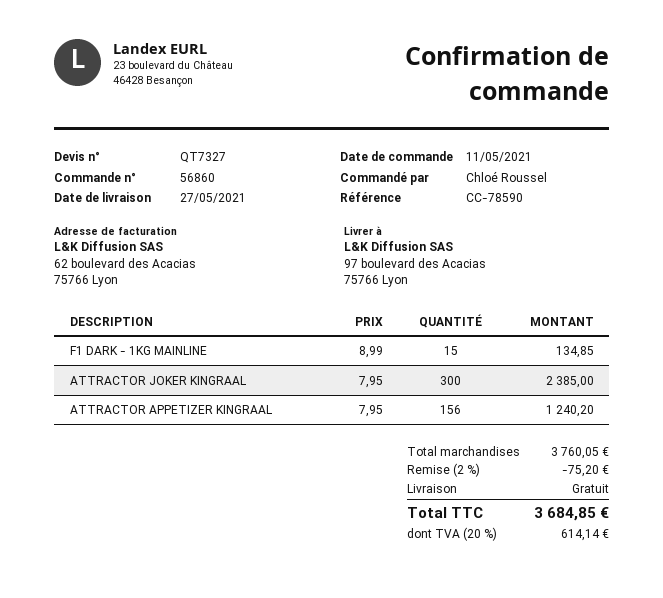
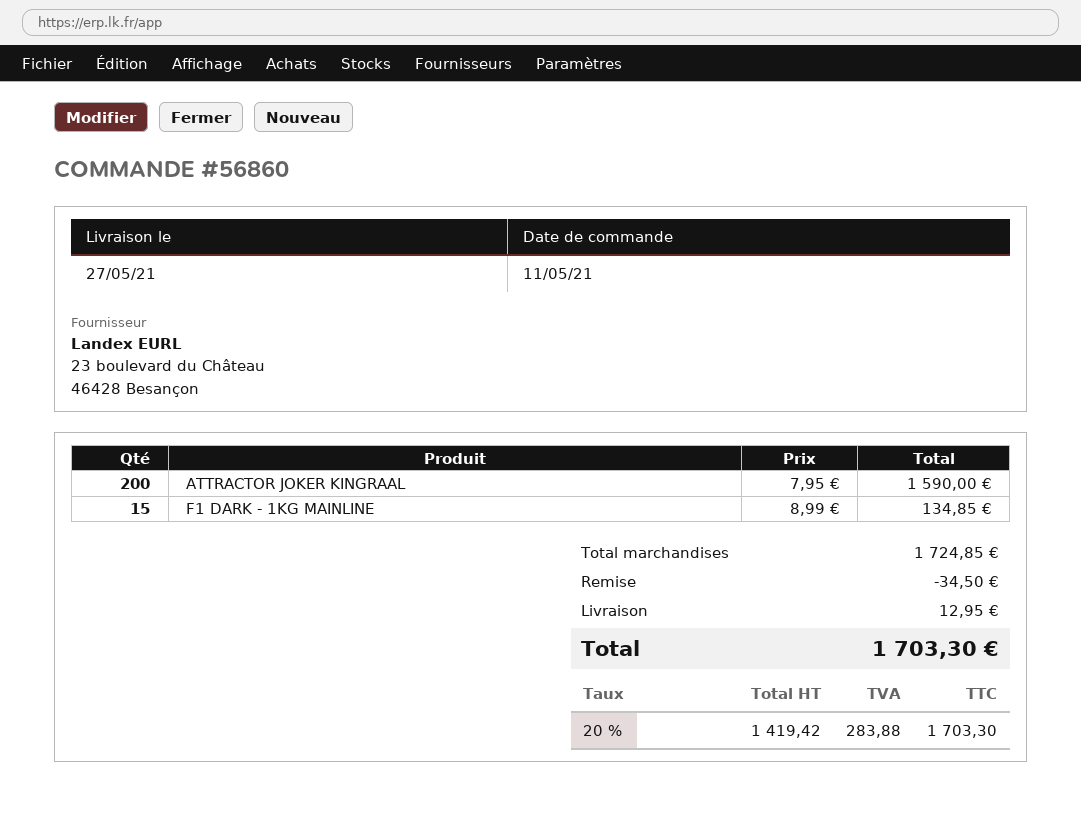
ATTRACTOR JOKER KINGRAAL: 300 x 7.95 = 2385.00 -> 200 x 7.95 = 1590.00
ATTRACTOR APPETIZER KINGRAAL: 156 x 7.95 = 1240.20 -> none
subtotal: 3760.05 -> 1724.85
discount: 75.20 -> 34.50
shipping: 0.00 -> 12.95
tax: 20% = 614.14 -> 20% = 283.88
total: 3684.85 -> 1703.30

